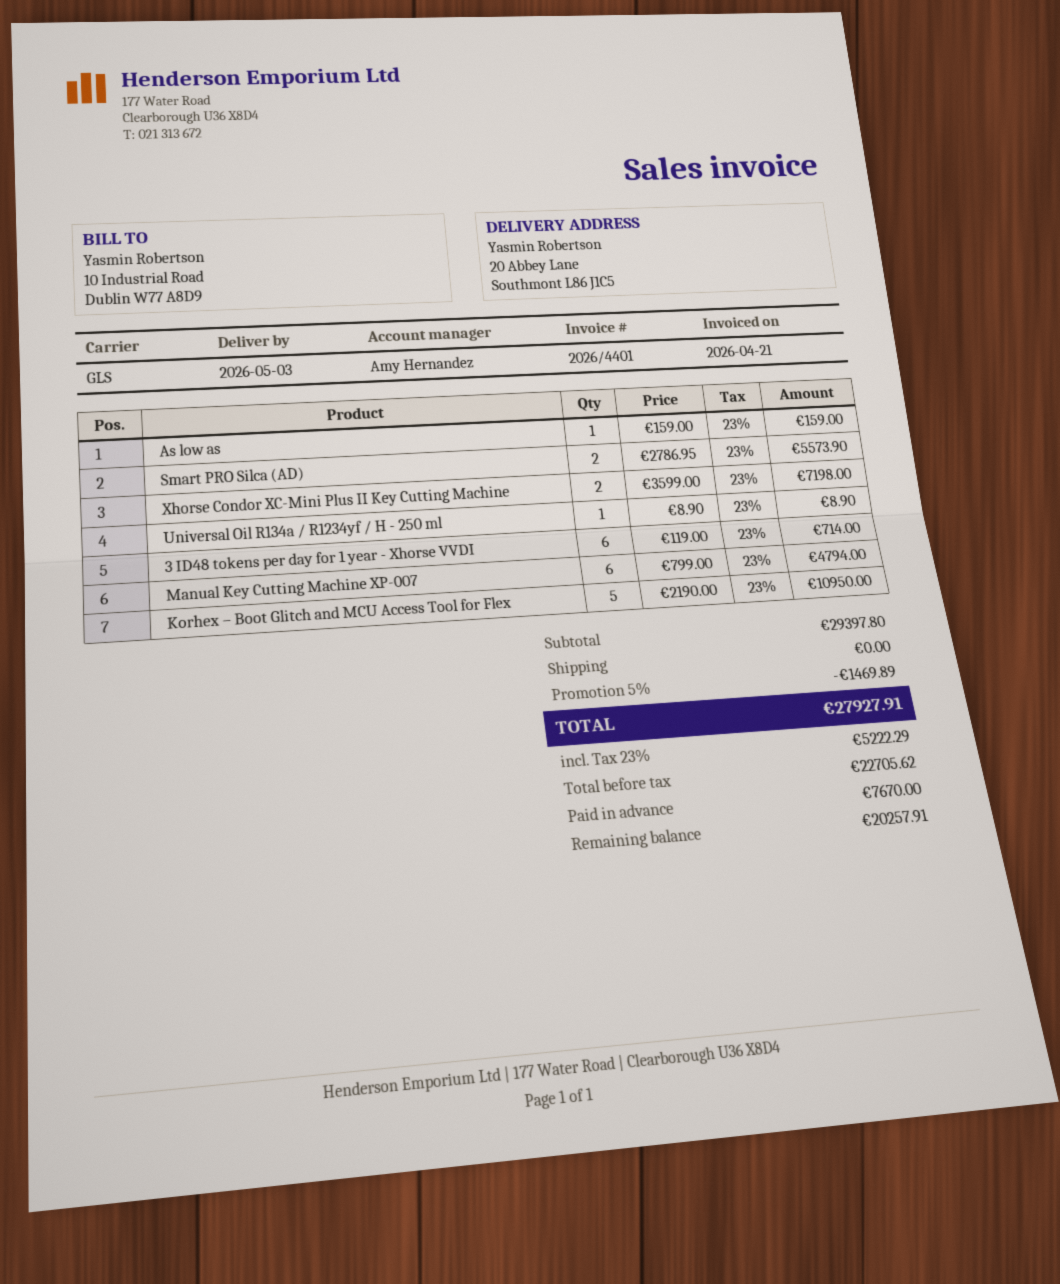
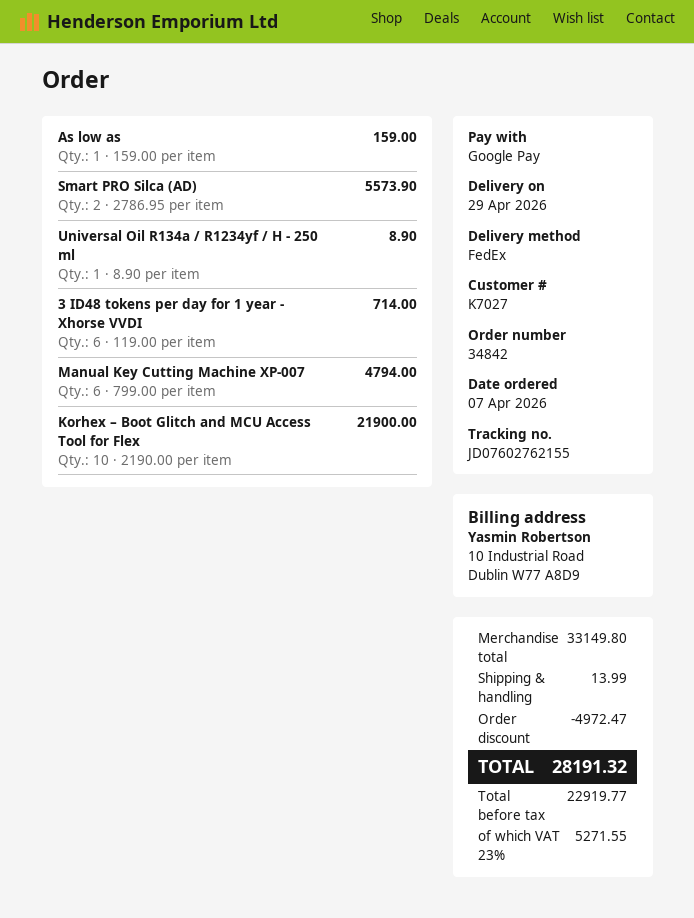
delivery date: 2026-05-03 -> 2026-04-29
shipping method: GLS -> FedEx
Xhorse Condor XC-Mini Plus II Key Cutting Machine: 2 x 3599.00 = 7198.00 -> none
Korhex – Boot Glitch and MCU Access Tool for Flex: 5 x 2190.00 = 10950.00 -> 10 x 2190.00 = 21900.00
subtotal: 29397.80 -> 33149.80
discount: 1469.89 -> 4972.47
shipping: 0.00 -> 13.99
net: 22705.62 -> 22919.77
tax: 23% = 5222.29 -> 23% = 5271.55
total: 27927.91 -> 28191.32

